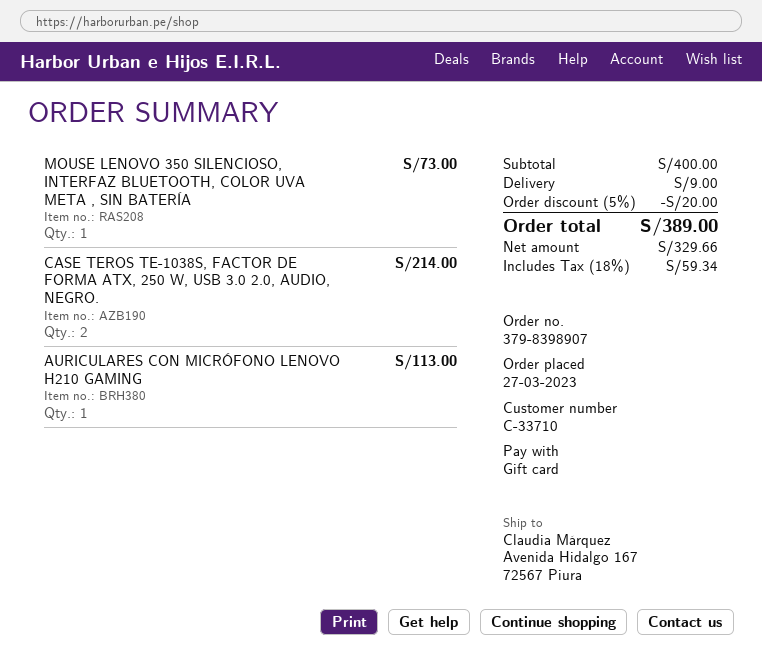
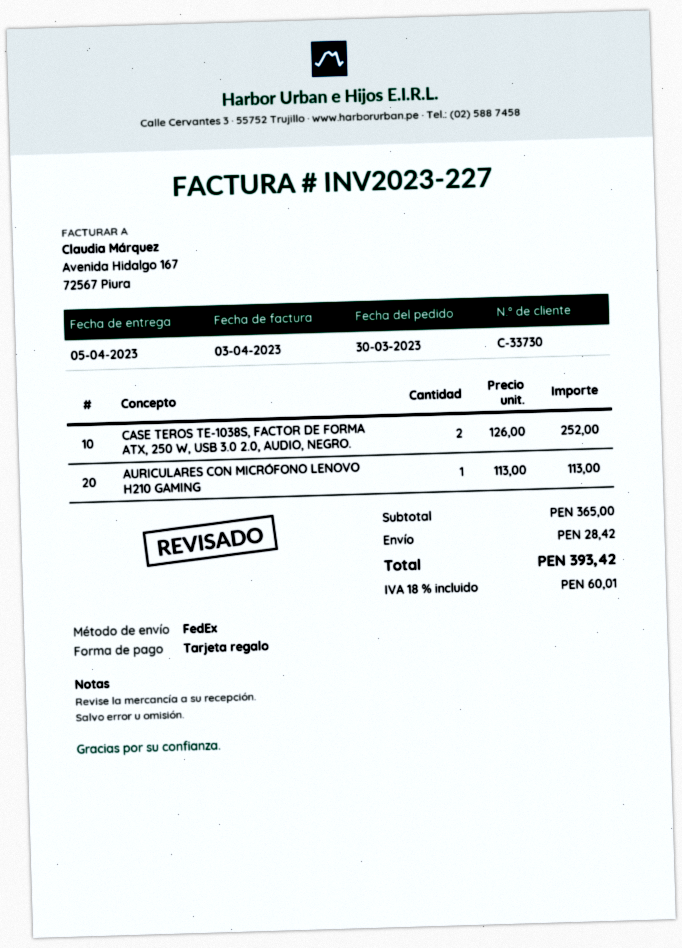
order date: 2023-03-27 -> 2023-03-30
customer number: C-33710 -> C-33730
MOUSE LENOVO 350 SILENCIOSO, INTERFAZ BLUETOOTH, COLOR UVA META , SIN BATERÍA: 1 for 73.00 -> none
CASE TEROS TE-1038S, FACTOR DE FORMA ATX, 250 W, USB 3.0 2.0, AUDIO, NEGRO.: 2 for 214.00 -> 2 for 252.00
subtotal: 400.00 -> 365.00
discount: 5% = 20.00 -> none
shipping: 9.00 -> 28.42
tax: 18% = 59.34 -> 18% = 60.01
total: 389.00 -> 393.42

